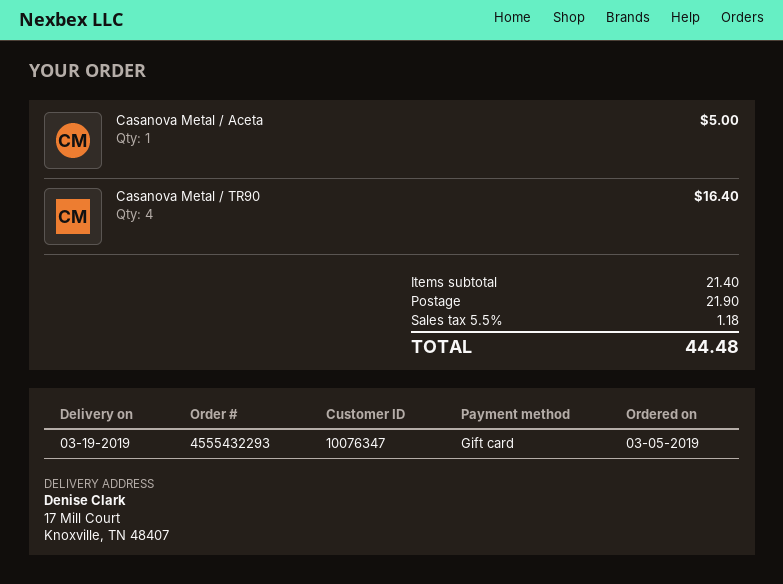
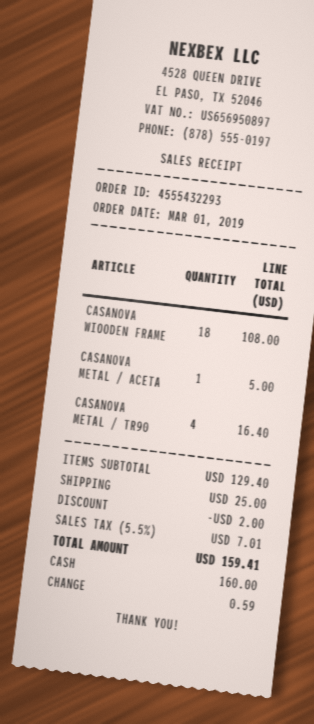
order date: 2019-03-05 -> 2019-03-01
payment method: gift card -> cash
CASANOVA WIOODEN FRAME: none -> 18 for 108.00
subtotal: 21.40 -> 129.40
discount: none -> 2.00
shipping: 21.90 -> 25.00
tax: 5.5% = 1.18 -> 5.5% = 7.01
total: 44.48 -> 159.41

